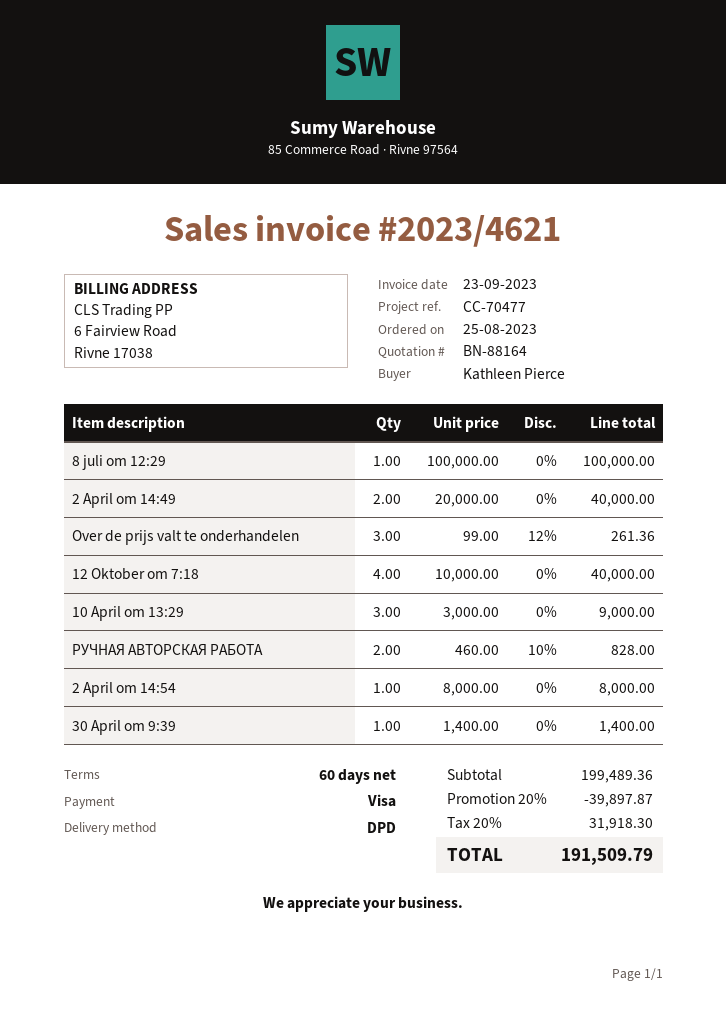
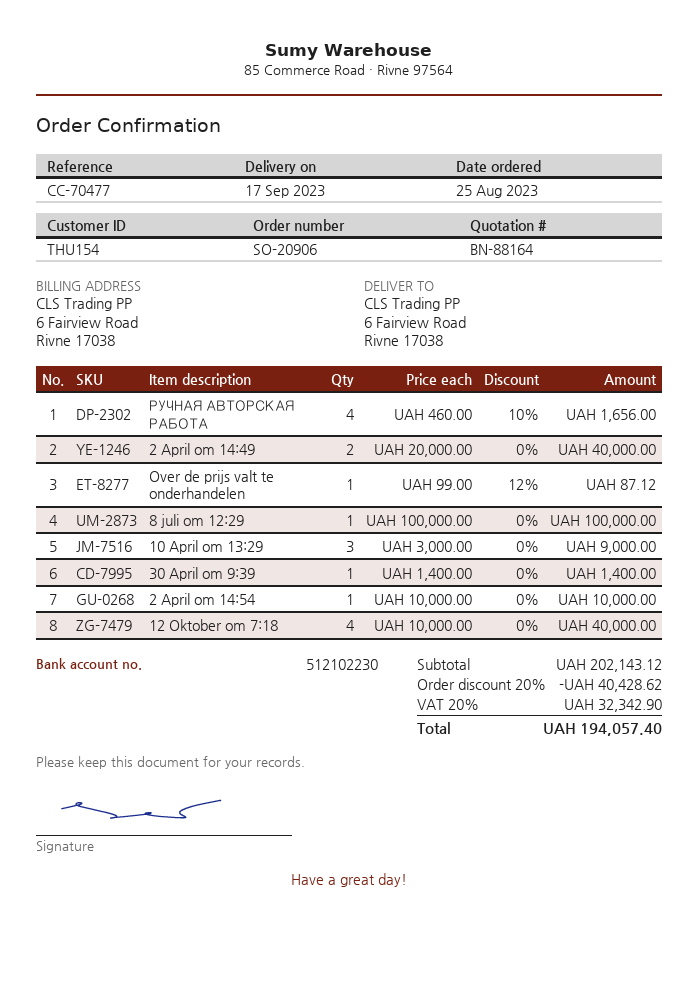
Over de prijs valt te onderhandelen: 3 x 99.00 - 12% = 261.36 -> 1 x 99.00 - 12% = 87.12
РУЧНАЯ АВТОРСКАЯ РАБОТА: 2 x 460.00 - 10% = 828.00 -> 4 x 460.00 - 10% = 1656.00
2 April om 14:54: 1 x 8000.00 = 8000.00 -> 1 x 10000.00 = 10000.00
subtotal: 199489.36 -> 202143.12
discount: 20% = 39897.87 -> 20% = 40428.62
tax: 20% = 31918.30 -> 20% = 32342.90
total: 191509.79 -> 194057.40

